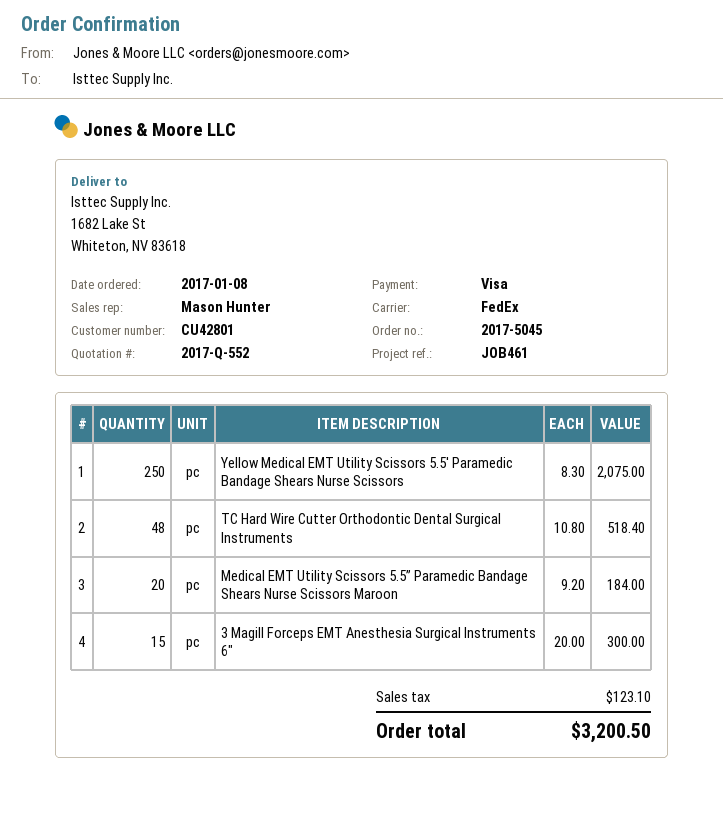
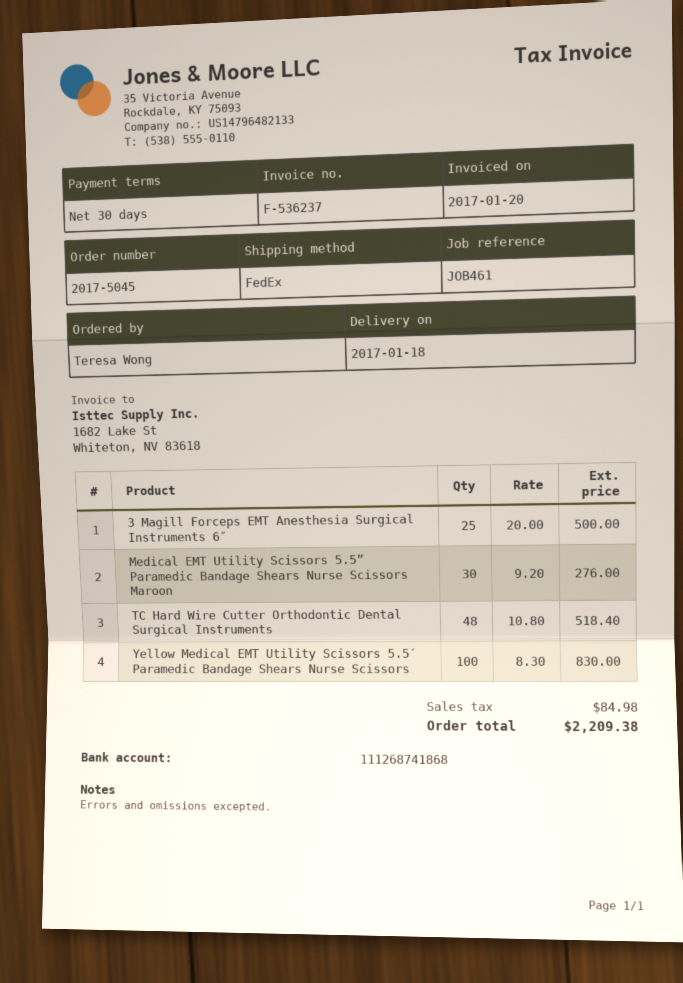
Yellow Medical EMT Utility Scissors 5.5′ Paramedic Bandage Shears Nurse Scissors: 250 x 8.30 = 2075.00 -> 100 x 8.30 = 830.00
Medical EMT Utility Scissors 5.5” Paramedic Bandage Shears Nurse Scissors Maroon: 20 x 9.20 = 184.00 -> 30 x 9.20 = 276.00
3 Magill Forceps EMT Anesthesia Surgical Instruments 6″: 15 x 20.00 = 300.00 -> 25 x 20.00 = 500.00
tax: 123.10 -> 84.98
total: 3200.50 -> 2209.38

